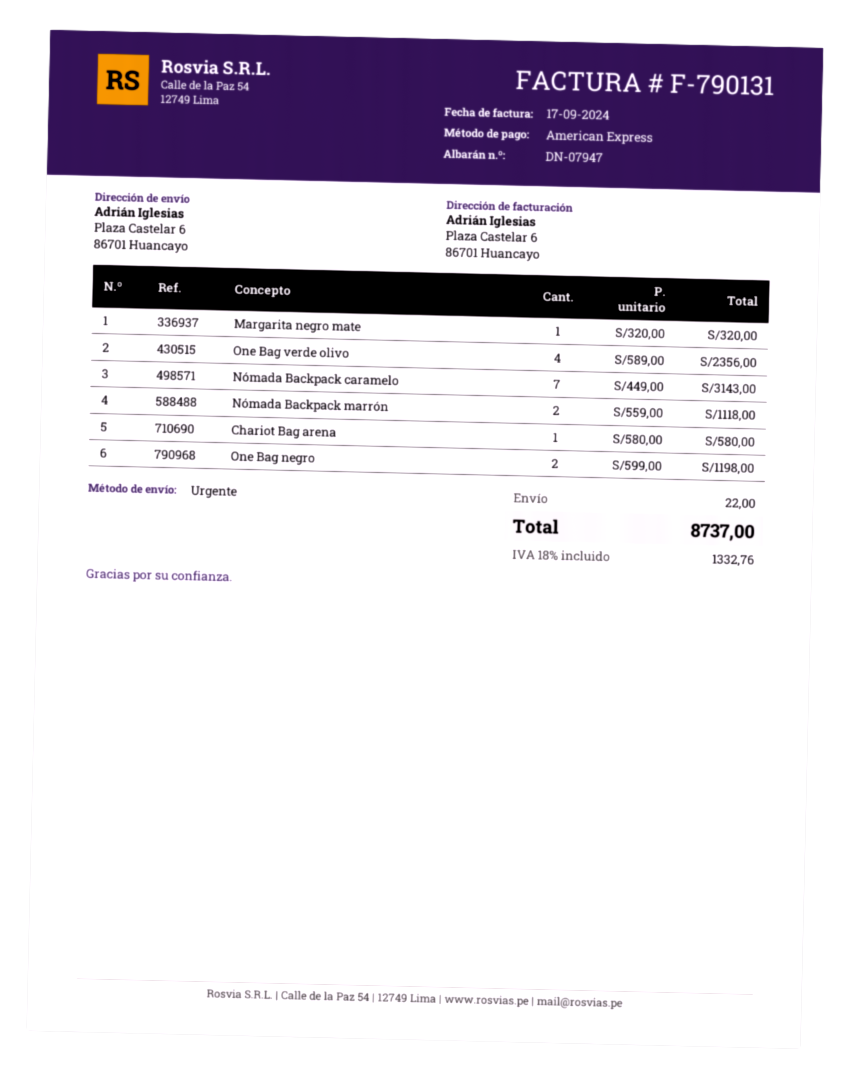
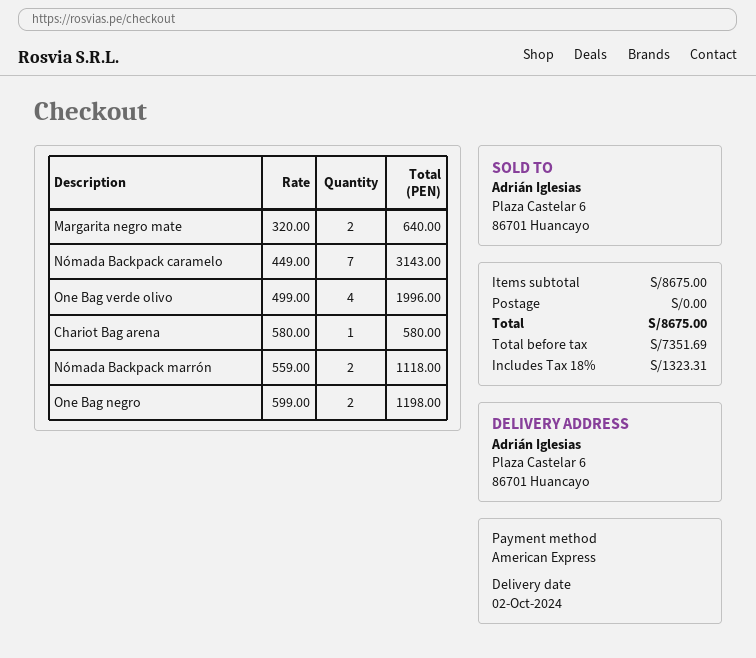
Margarita negro mate: 1 x 320.00 = 320.00 -> 2 x 320.00 = 640.00
One Bag verde olivo: 4 x 589.00 = 2356.00 -> 4 x 499.00 = 1996.00
shipping: 22.00 -> 0.00
tax: 18% = 1332.76 -> 18% = 1323.31
total: 8737.00 -> 8675.00

